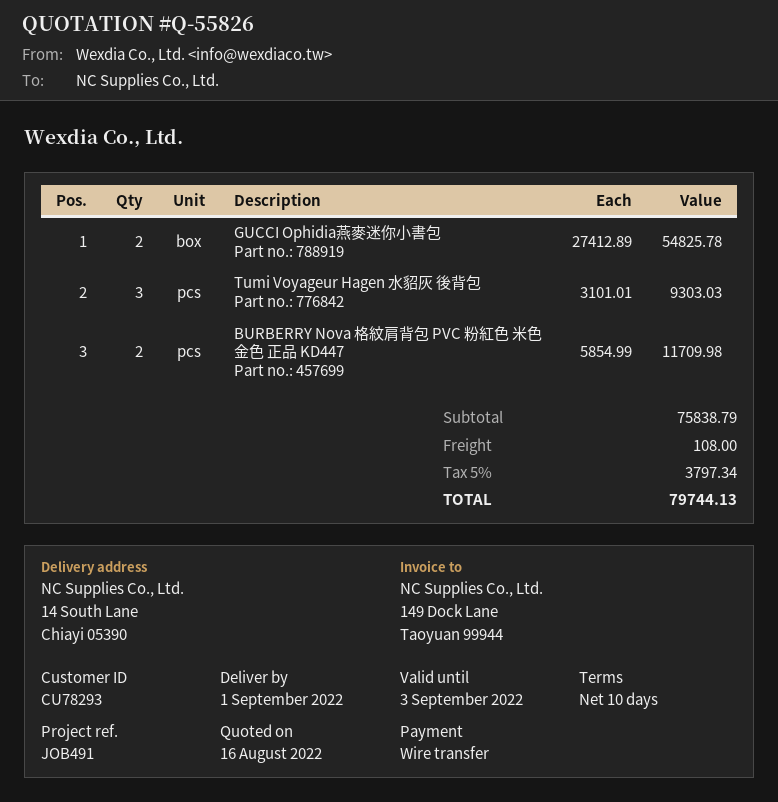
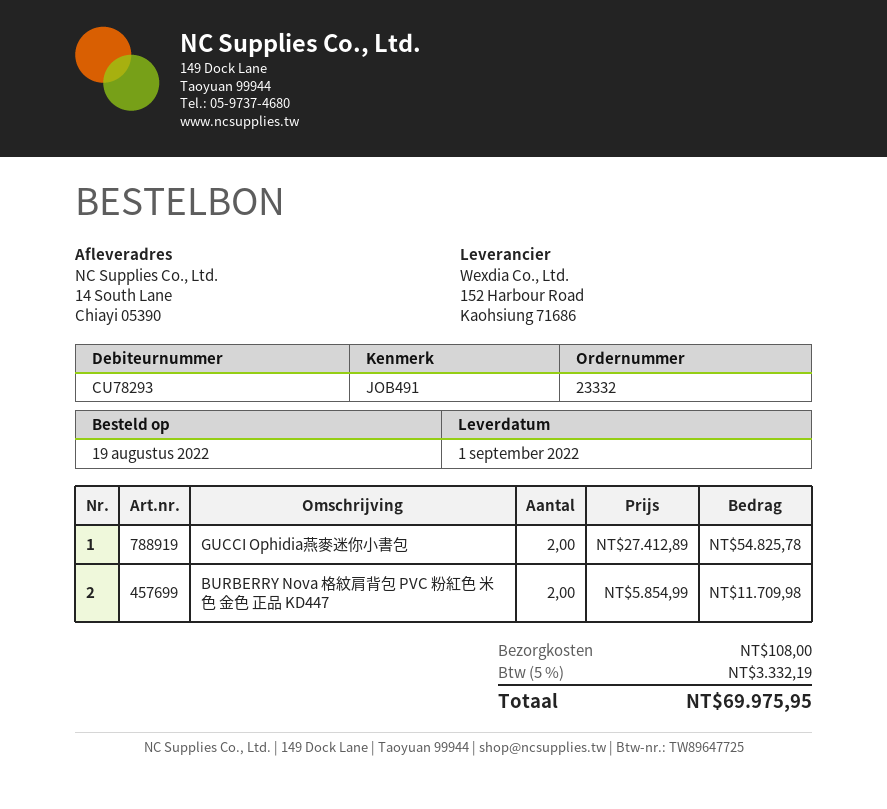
Tumi Voyageur Hagen 水貂灰 後背包: 3 x 3101.01 = 9303.03 -> none
tax: 5% = 3797.34 -> 5% = 3332.19
total: 79744.13 -> 69975.95

